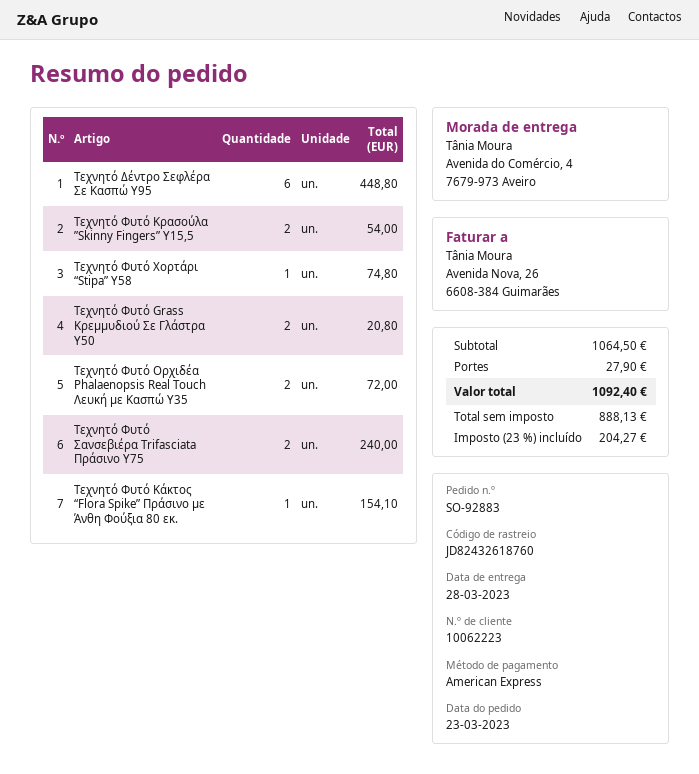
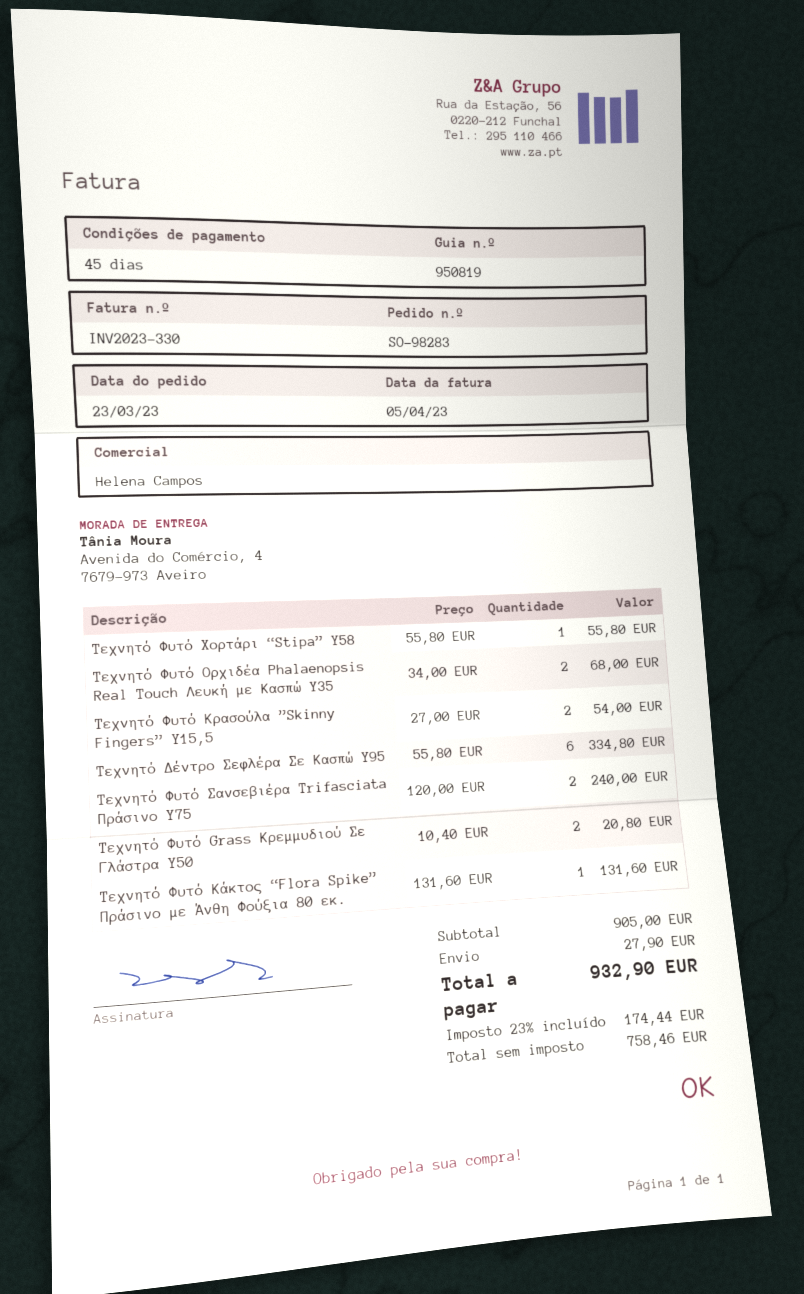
order number: SO-92883 -> SO-98283
Τεχνητό Δέντρο Σεφλέρα Σε Κασπώ Y95: 6 for 448.80 -> 6 for 334.80
Τεχνητό Φυτό Χορτάρι “Stipa” Υ58: 1 for 74.80 -> 1 for 55.80
Τεχνητό Φυτό Ορχιδέα Phalaenopsis Real Touch Λευκή με Κασπώ Υ35: 2 for 72.00 -> 2 for 68.00
Τεχνητό Φυτό Κάκτος “Flora Spike” Πράσινο με Άνθη Φούξια 80 εκ.: 1 for 154.10 -> 1 for 131.60
subtotal: 1064.50 -> 905.00
net: 888.13 -> 758.46
tax: 23% = 204.27 -> 23% = 174.44
total: 1092.40 -> 932.90

